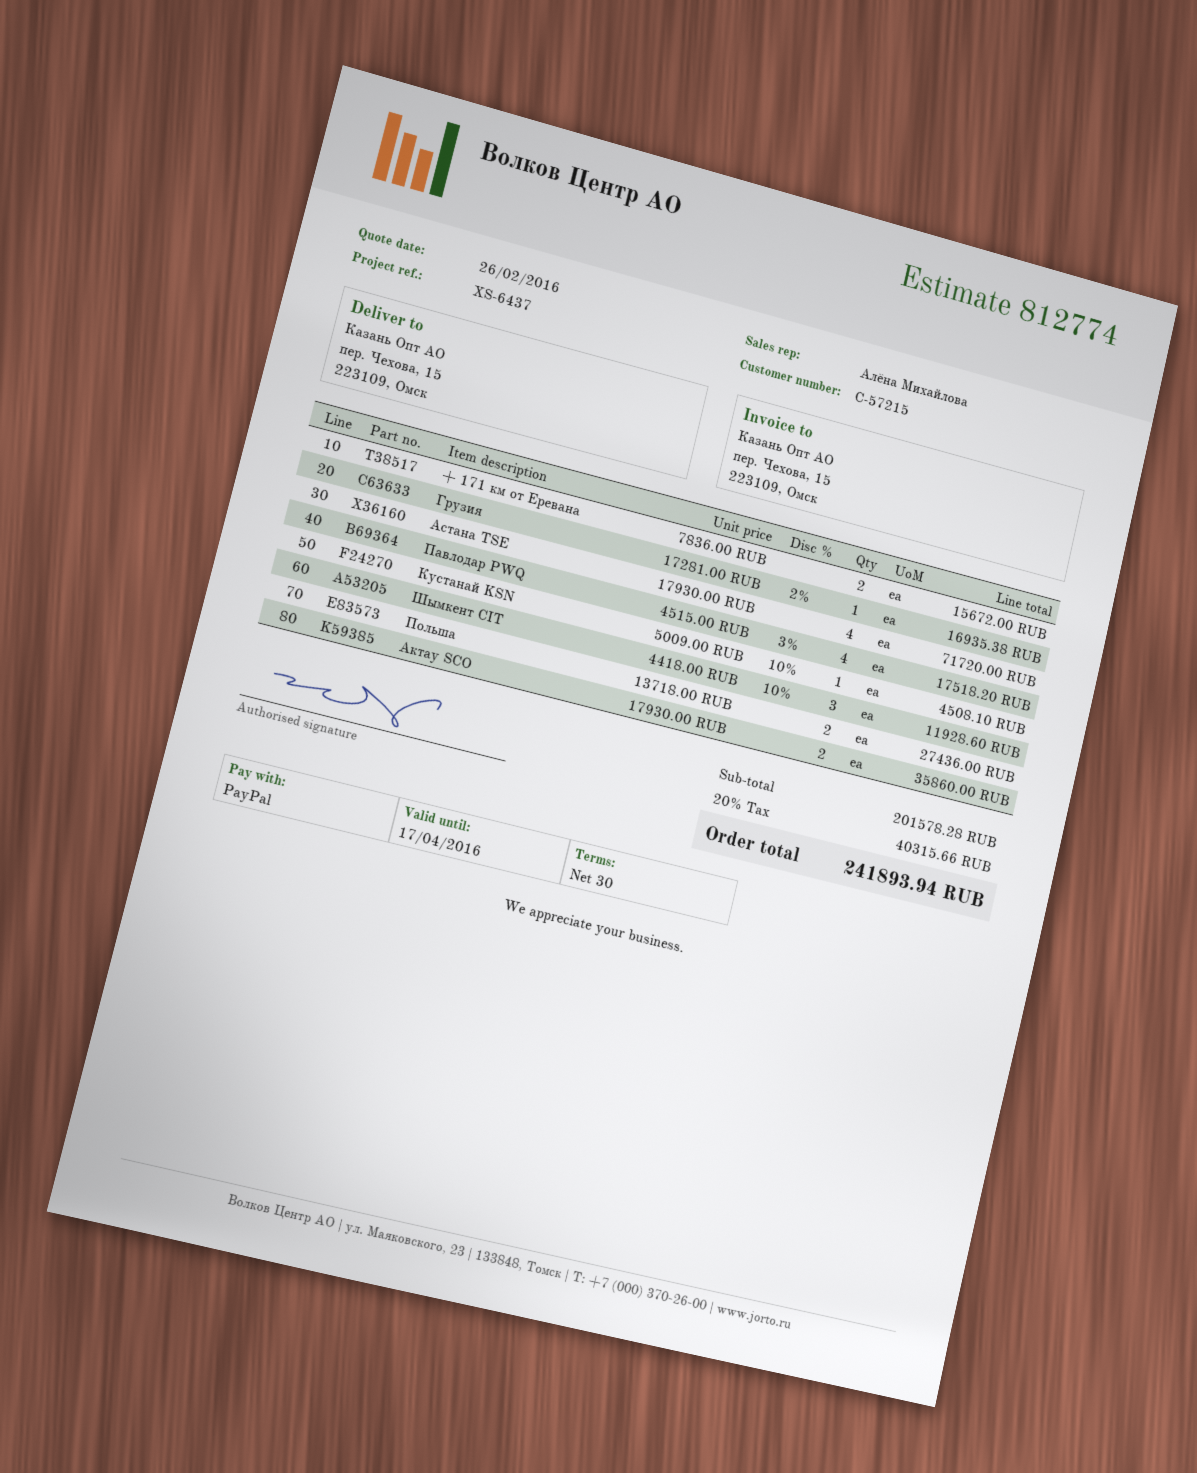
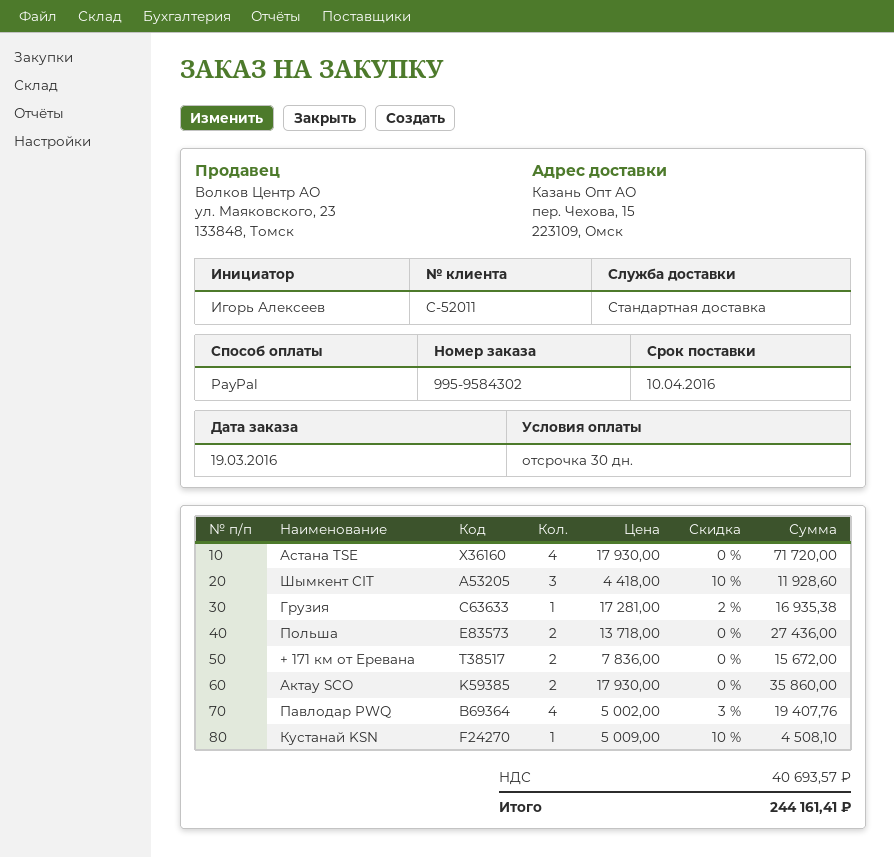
customer number: C-57215 -> C-52011
Павлодар PWQ: 4 x 4515.00 - 3% = 17518.20 -> 4 x 5002.00 - 3% = 19407.76
tax: 40315.66 -> 40693.57
total: 241893.94 -> 244161.41

